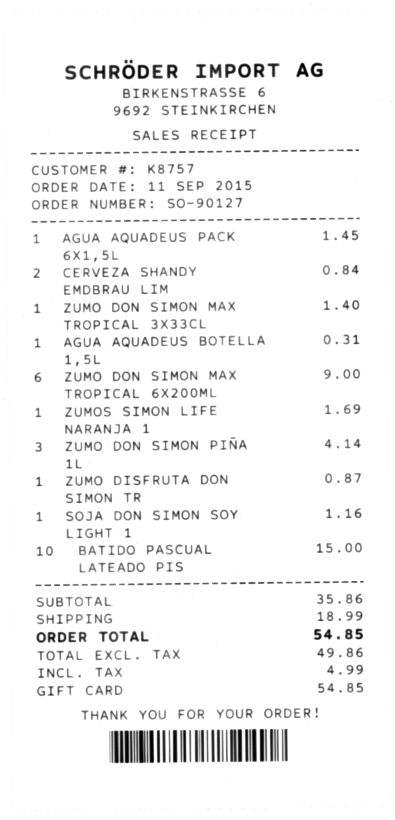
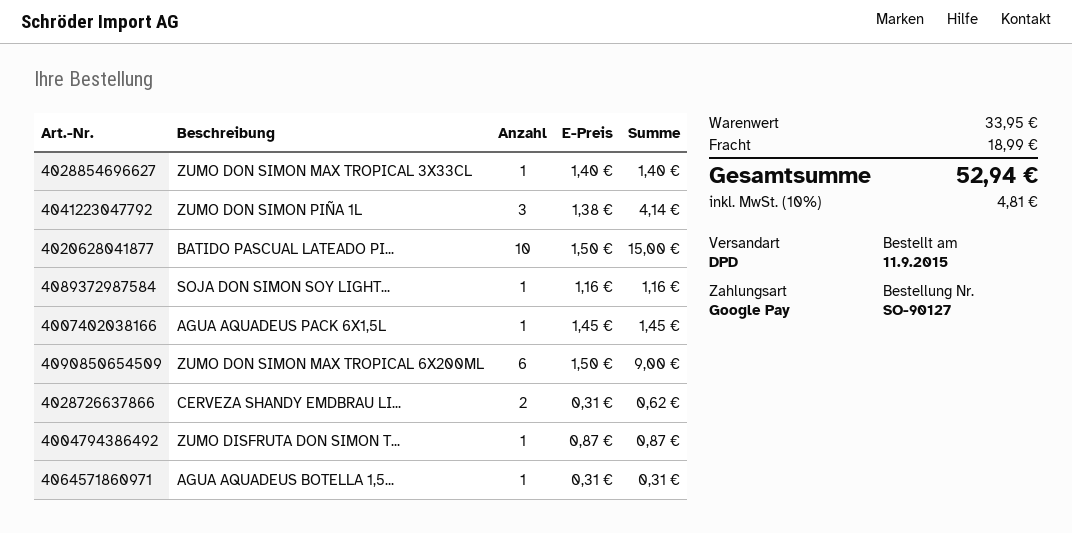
payment method: gift card -> Google Pay
CERVEZA SHANDY EMDBRAU LIM: 2 for 0.84 -> 2 for 0.62
ZUMOS SIMON LIFE NARANJA 1: 1 for 1.69 -> none
subtotal: 35.86 -> 33.95
tax: 4.99 -> 4.81
total: 54.85 -> 52.94

